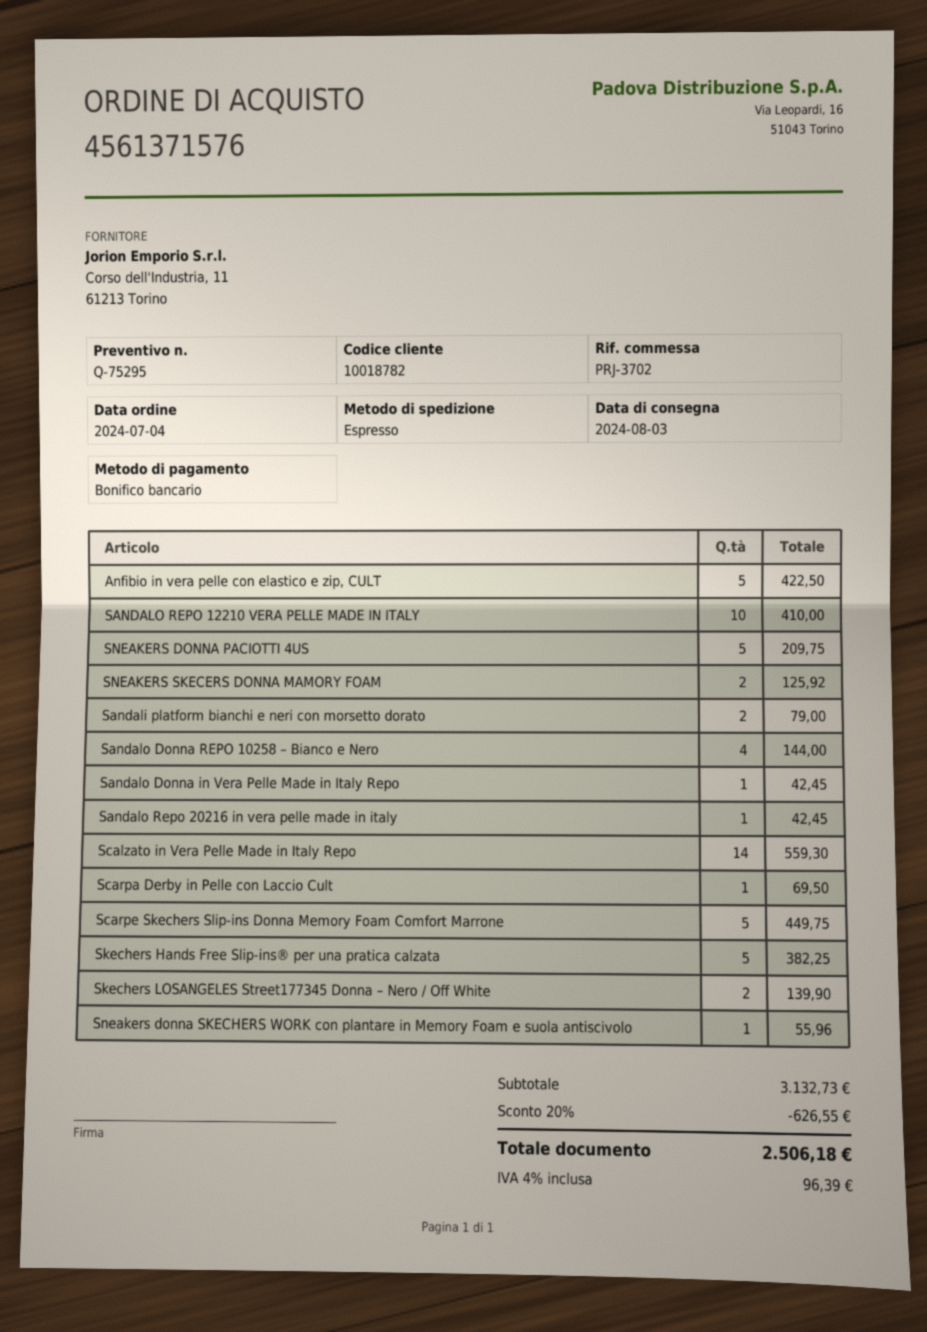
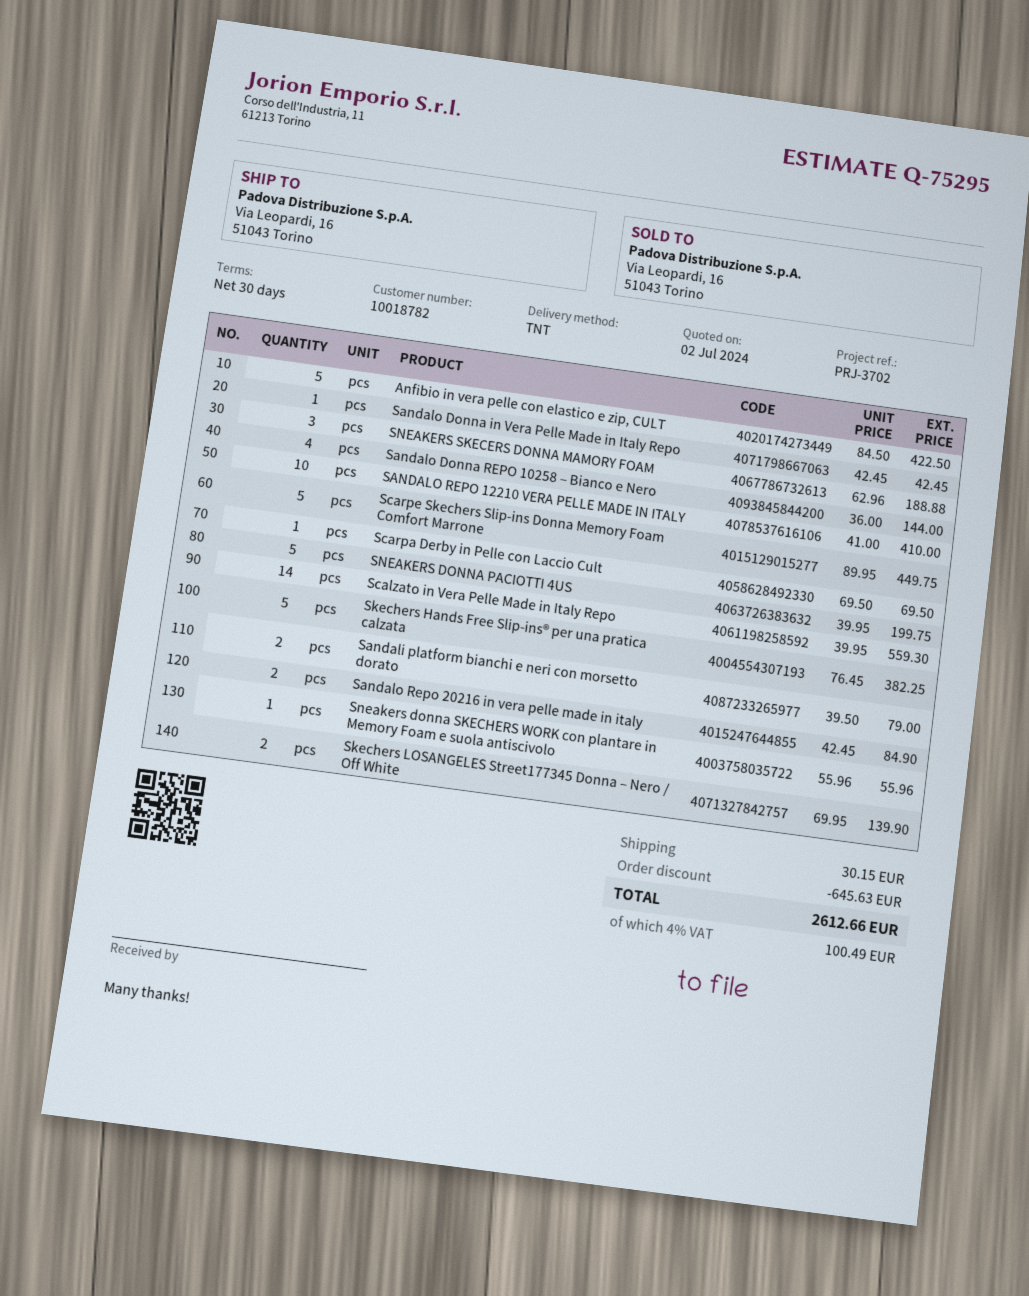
shipping method: express -> TNT
SNEAKERS DONNA PACIOTTI 4US: 5 for 209.75 -> 5 for 199.75
SNEAKERS SKECERS DONNA MAMORY FOAM: 2 for 125.92 -> 3 for 188.88
Sandalo Repo 20216 in vera pelle made in italy: 1 for 42.45 -> 2 for 84.90
discount: 626.55 -> 645.63
shipping: none -> 30.15
tax: 4% = 96.39 -> 4% = 100.49
total: 2506.18 -> 2612.66

